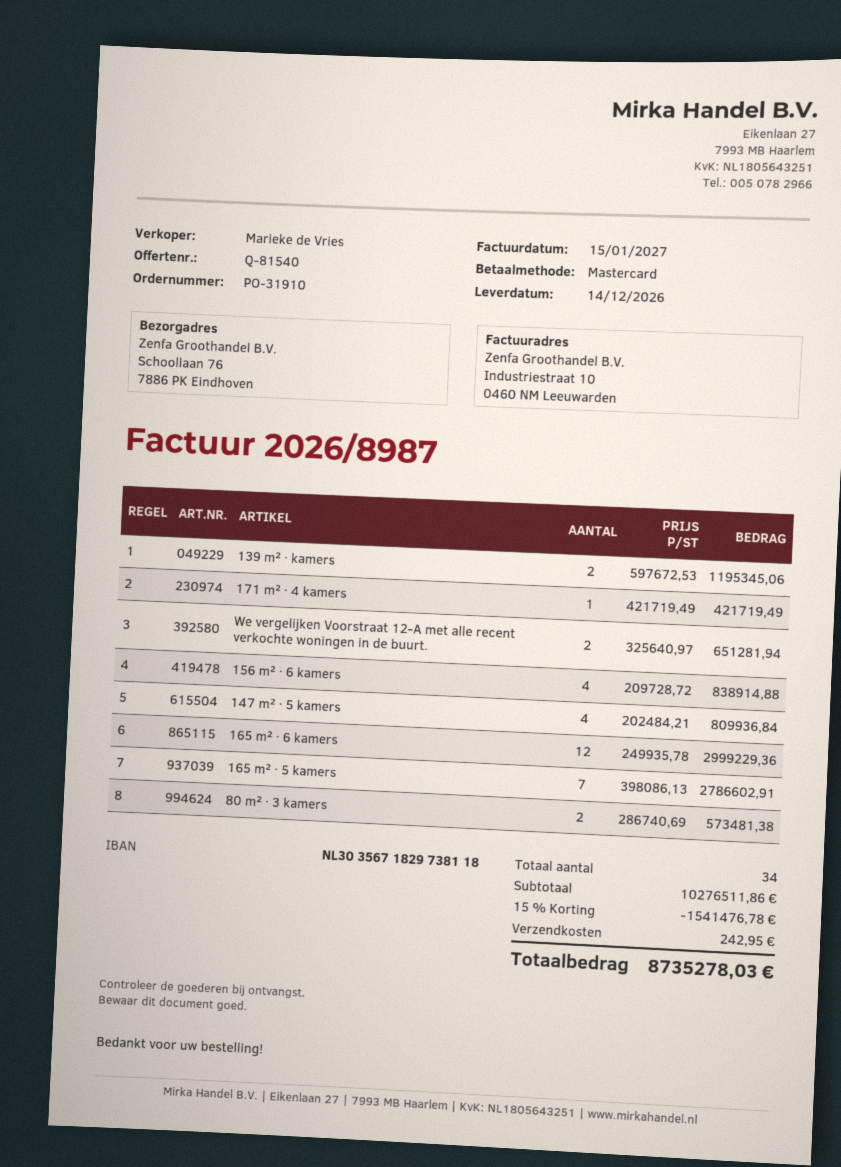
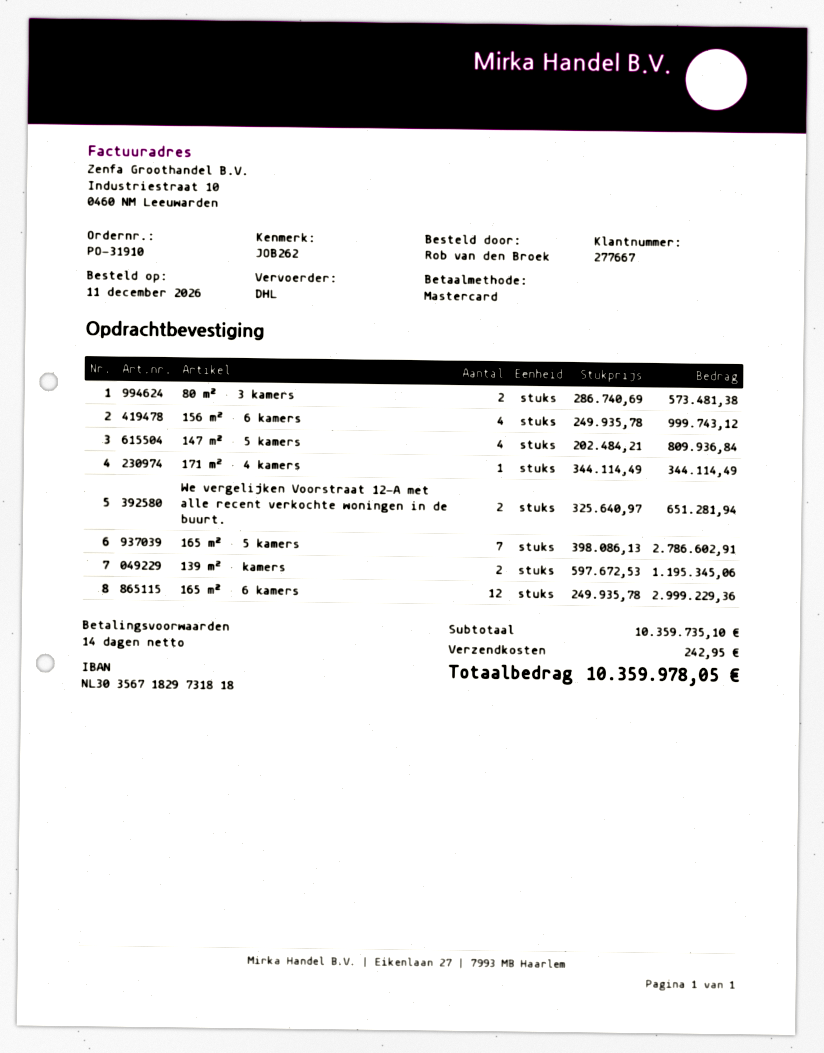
bank account: NL3035671829738118 -> NL3035671829731818
171 m² · 4 kamers: 1 x 421719.49 = 421719.49 -> 1 x 344114.49 = 344114.49
156 m² · 6 kamers: 4 x 209728.72 = 838914.88 -> 4 x 249935.78 = 999743.12
subtotal: 10276511.86 -> 10359735.10
discount: 15% = 1541476.78 -> none
total: 8735278.03 -> 10359978.05

